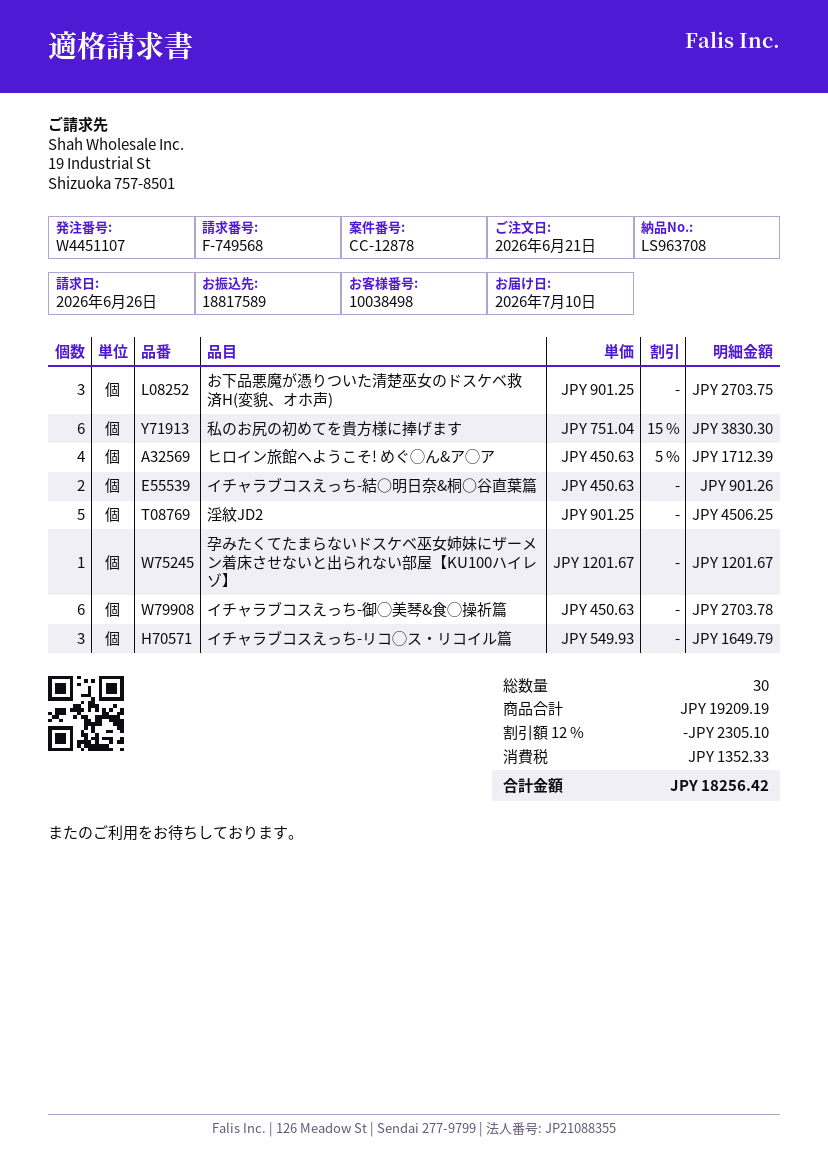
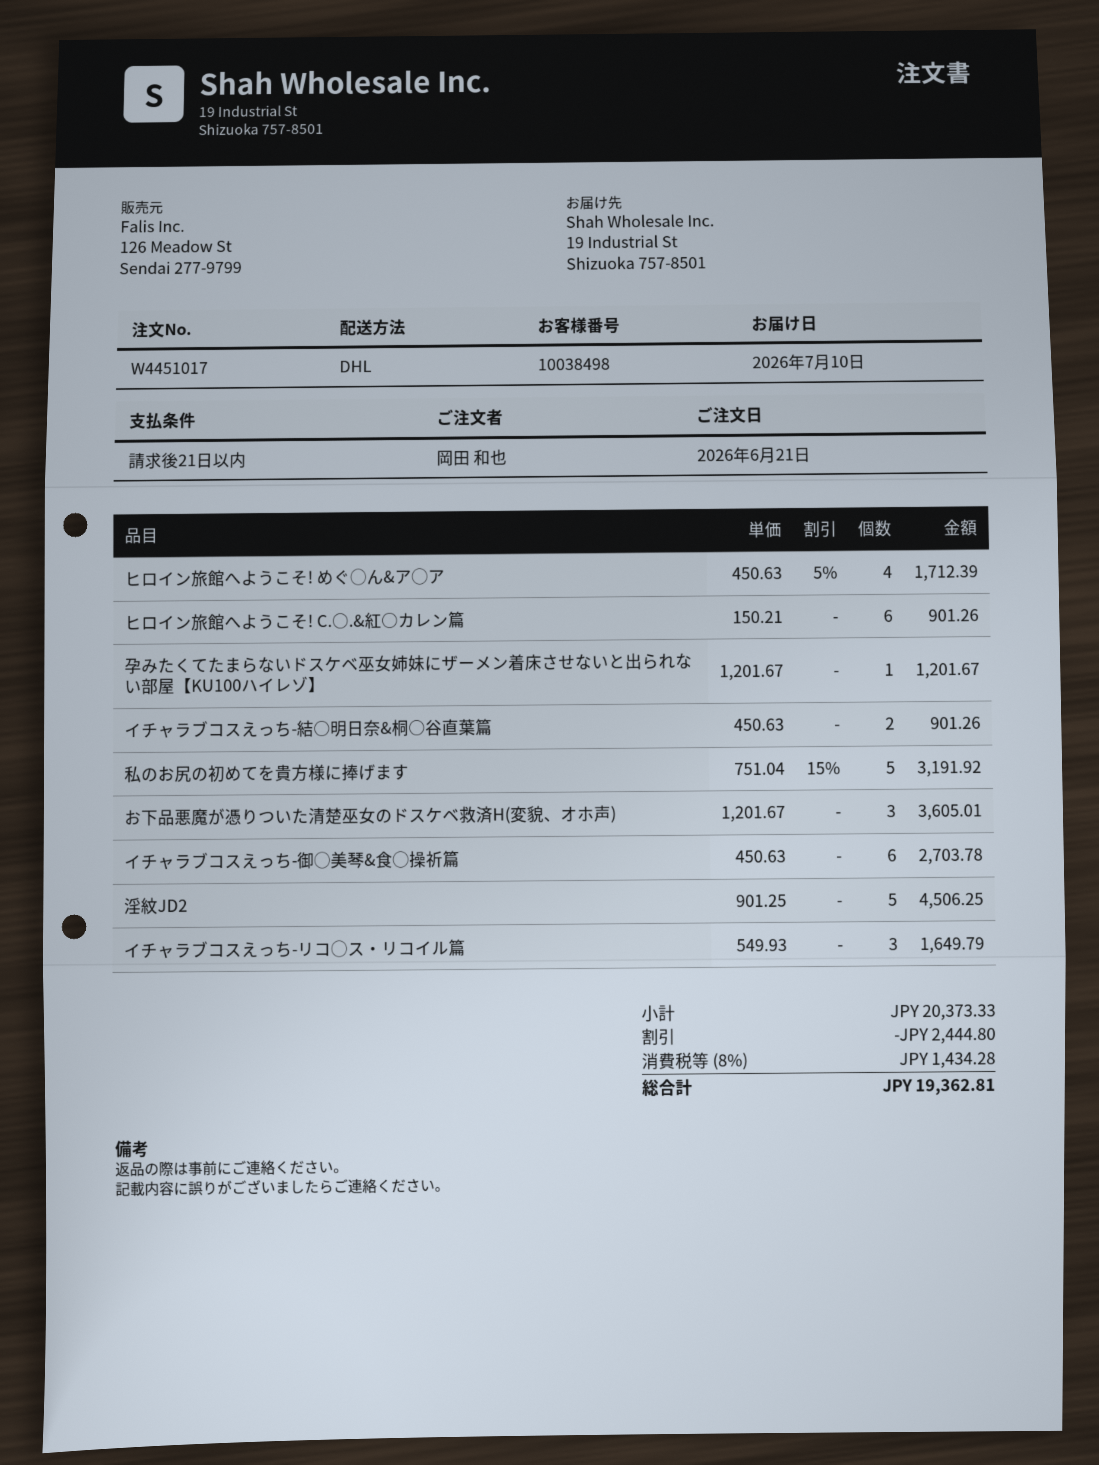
order number: W4451107 -> W4451017
お下品悪魔が憑りついた清楚巫女のドスケベ救済H(変貌、オホ声): 3 x 901.25 = 2703.75 -> 3 x 1201.67 = 3605.01
私のお尻の初めてを貴方様に捧げます: 6 x 751.04 - 15% = 3830.30 -> 5 x 751.04 - 15% = 3191.92
ヒロイン旅館へようこそ! C.○.&紅○カレン篇: none -> 6 x 150.21 = 901.26
subtotal: 19209.19 -> 20373.33
discount: 2305.10 -> 2444.80
tax: 1352.33 -> 1434.28
total: 18256.42 -> 19362.81

